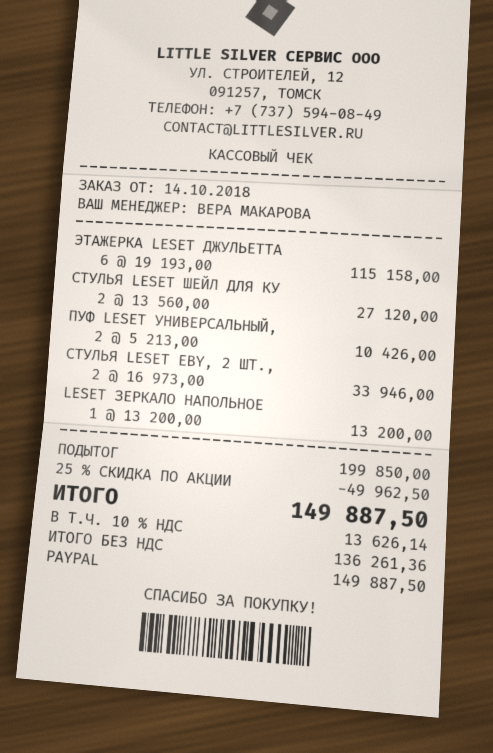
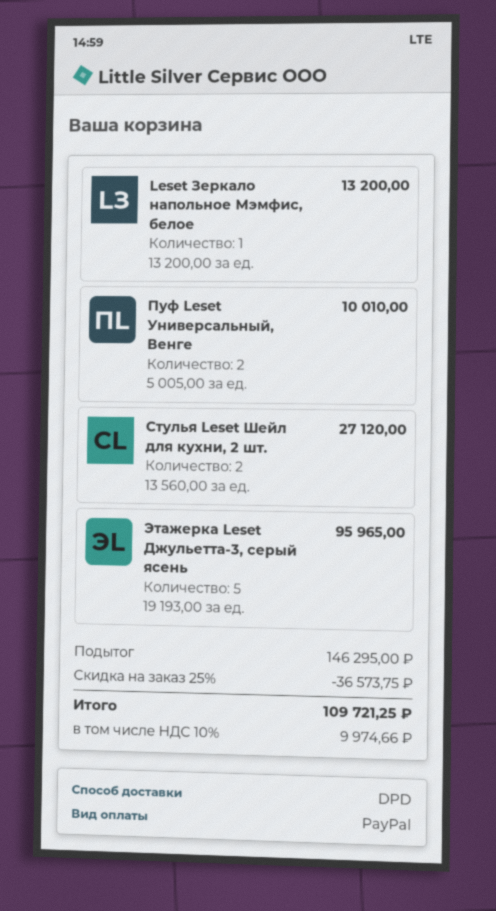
ЭТАЖЕРКА LESET ДЖУЛЬЕТТА: 6 x 19193.00 = 115158.00 -> 5 x 19193.00 = 95965.00
ПУФ LESET УНИВЕРСАЛЬНЫЙ,: 2 x 5213.00 = 10426.00 -> 2 x 5005.00 = 10010.00
СТУЛЬЯ LESET EBY, 2 ШТ.,: 2 x 16973.00 = 33946.00 -> none
subtotal: 199850.00 -> 146295.00
discount: 25% = 49962.50 -> 25% = 36573.75
tax: 10% = 13626.14 -> 10% = 9974.66
total: 149887.50 -> 109721.25

